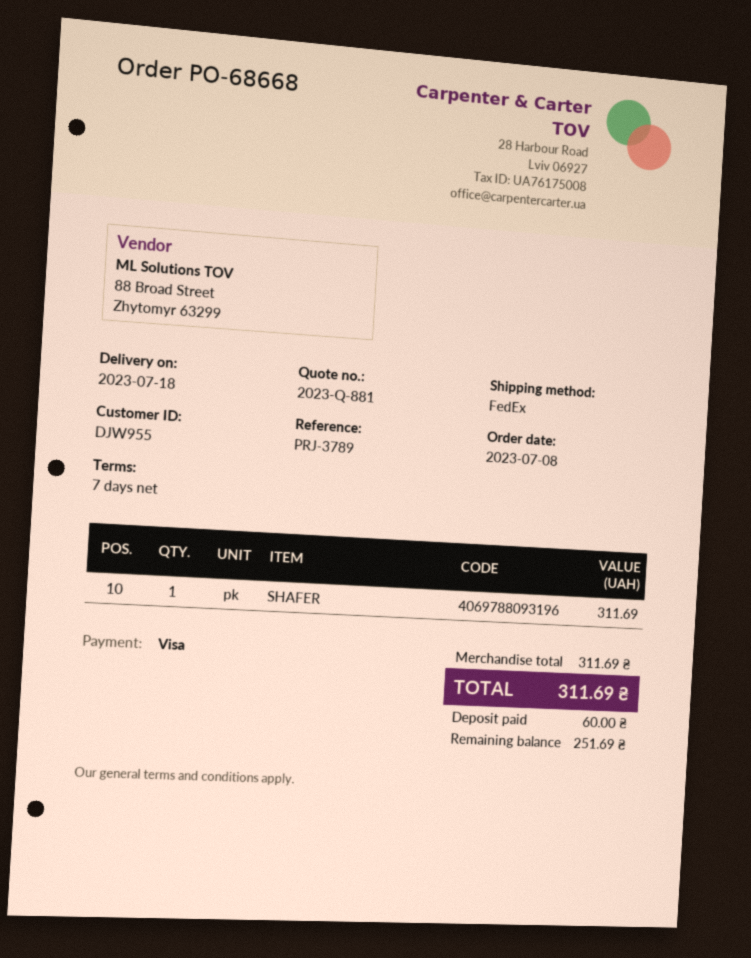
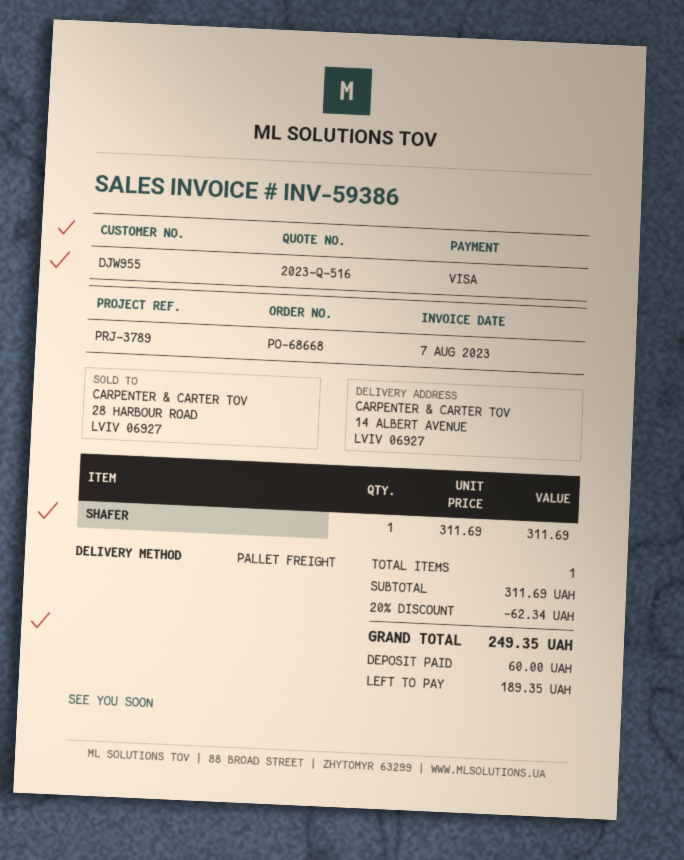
quote number: 2023-Q-881 -> 2023-Q-516
shipping method: FedEx -> pallet freight
discount: none -> 20% = 62.34
total: 311.69 -> 249.35
balance: 251.69 -> 189.35

